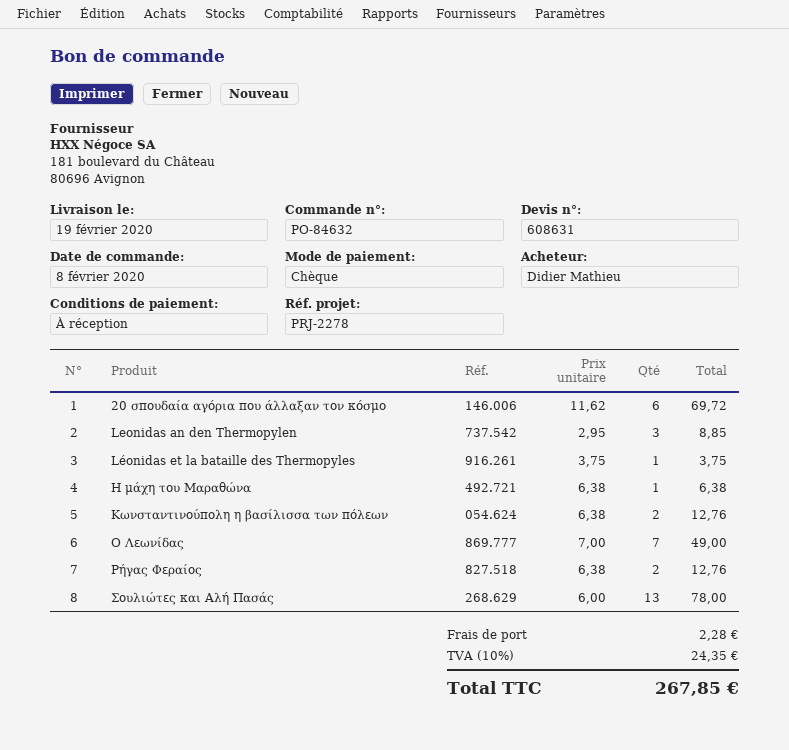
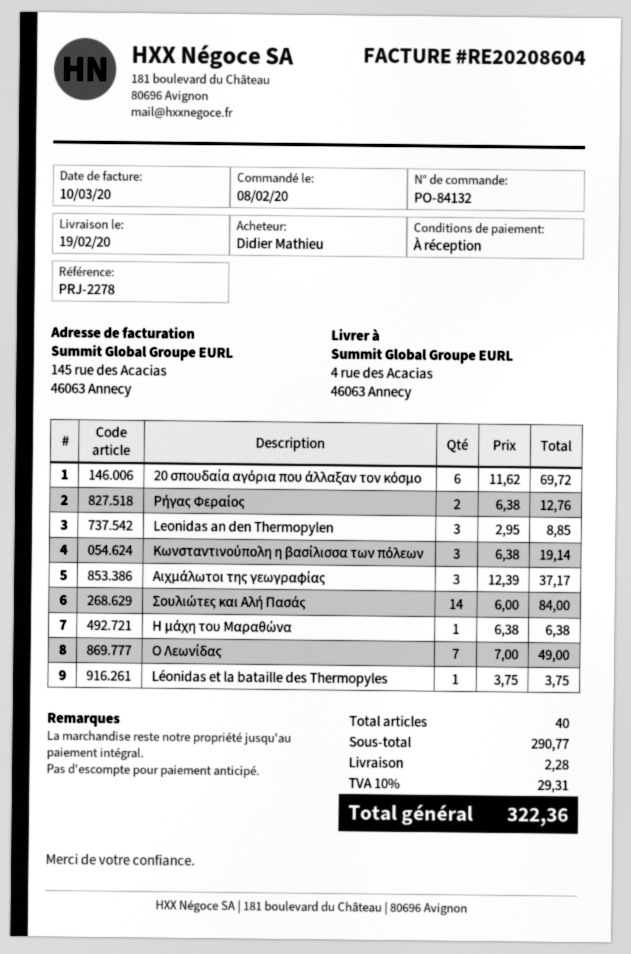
order number: PO-84632 -> PO-84132
Κωνσταντινούπολη η βασίλισσα των πόλεων: 2 x 6.38 = 12.76 -> 3 x 6.38 = 19.14
Σουλιώτες και Αλή Πασάς: 13 x 6.00 = 78.00 -> 14 x 6.00 = 84.00
Αιχμάλωτοι της γεωγραφίας: none -> 3 x 12.39 = 37.17
tax: 10% = 24.35 -> 10% = 29.31
total: 267.85 -> 322.36

